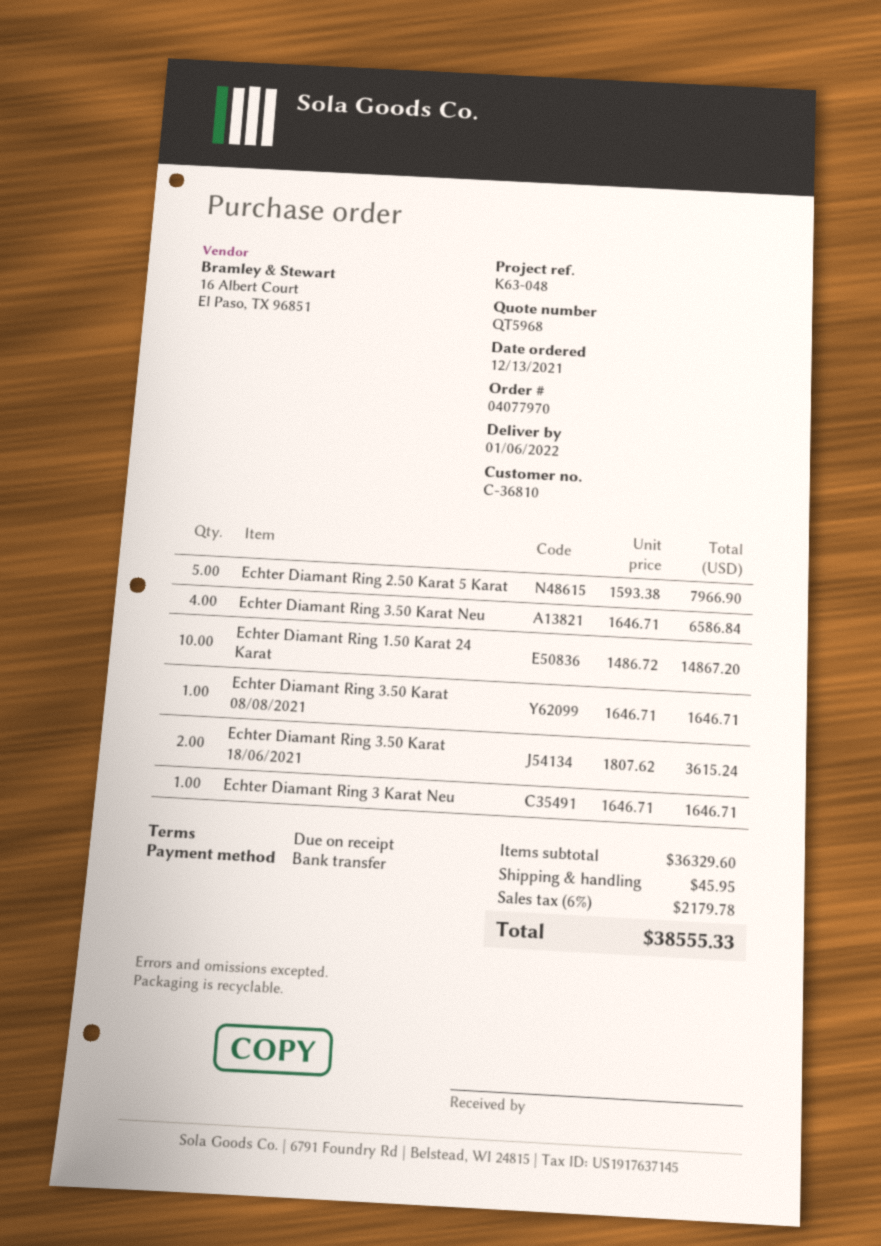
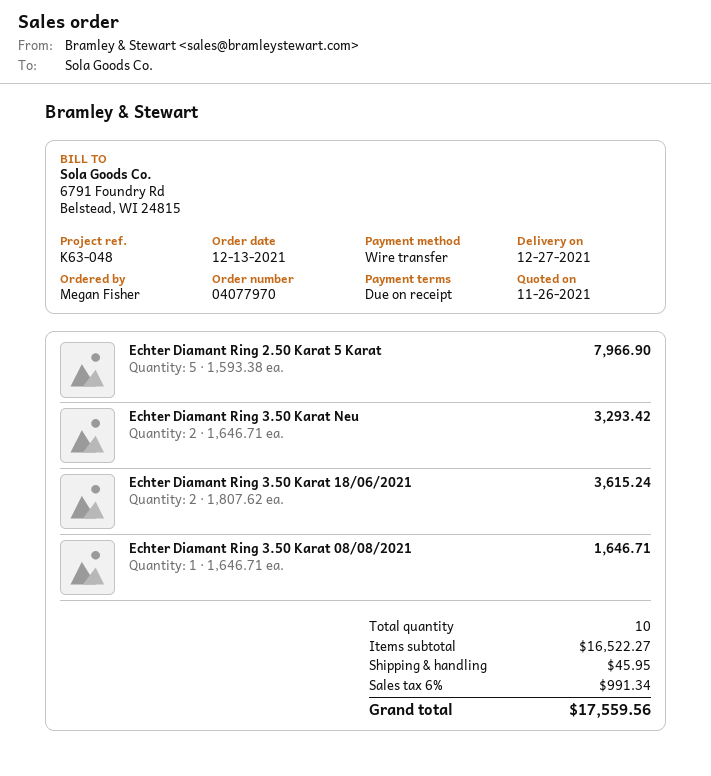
delivery date: 2022-01-06 -> 2021-12-27
Echter Diamant Ring 3.50 Karat Neu: 4 x 1646.71 = 6586.84 -> 2 x 1646.71 = 3293.42
Echter Diamant Ring 1.50 Karat 24 Karat: 10 x 1486.72 = 14867.20 -> none
Echter Diamant Ring 3 Karat Neu: 1 x 1646.71 = 1646.71 -> none
subtotal: 36329.60 -> 16522.27
tax: 6% = 2179.78 -> 6% = 991.34
total: 38555.33 -> 17559.56

